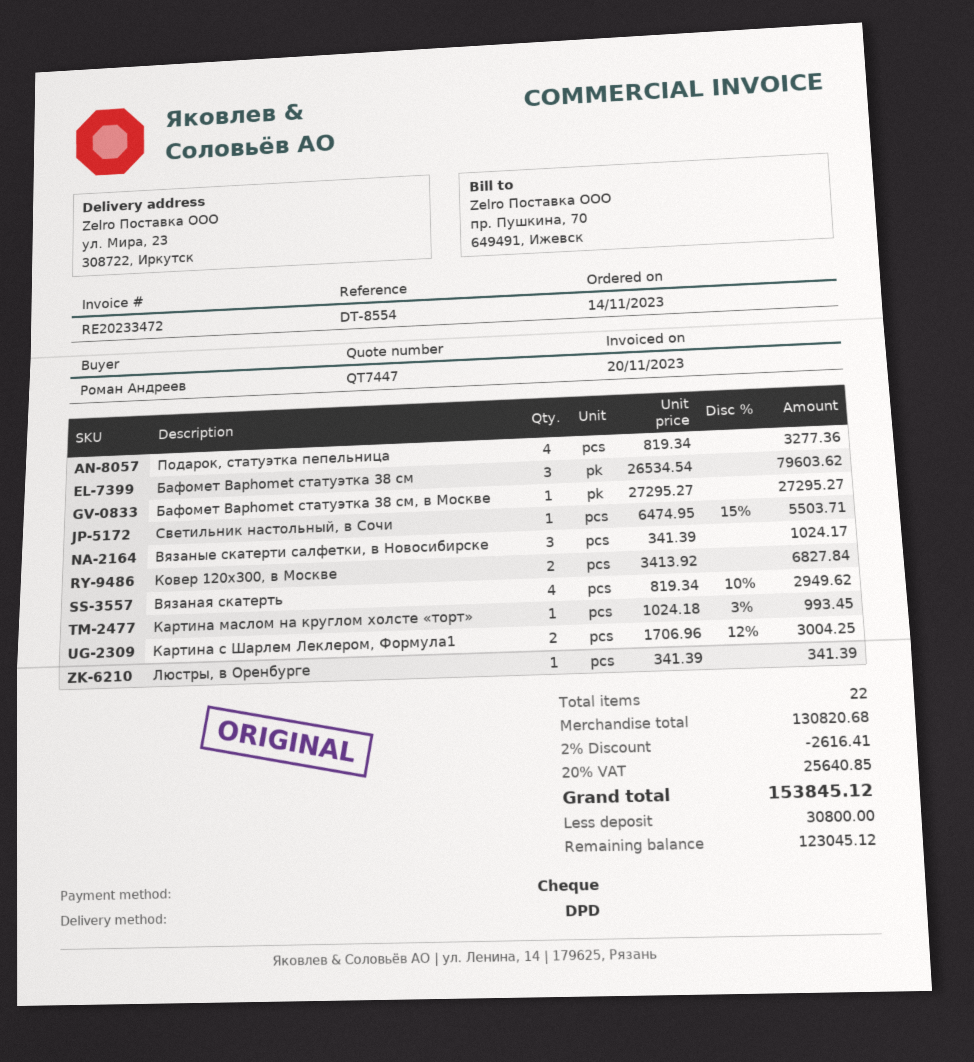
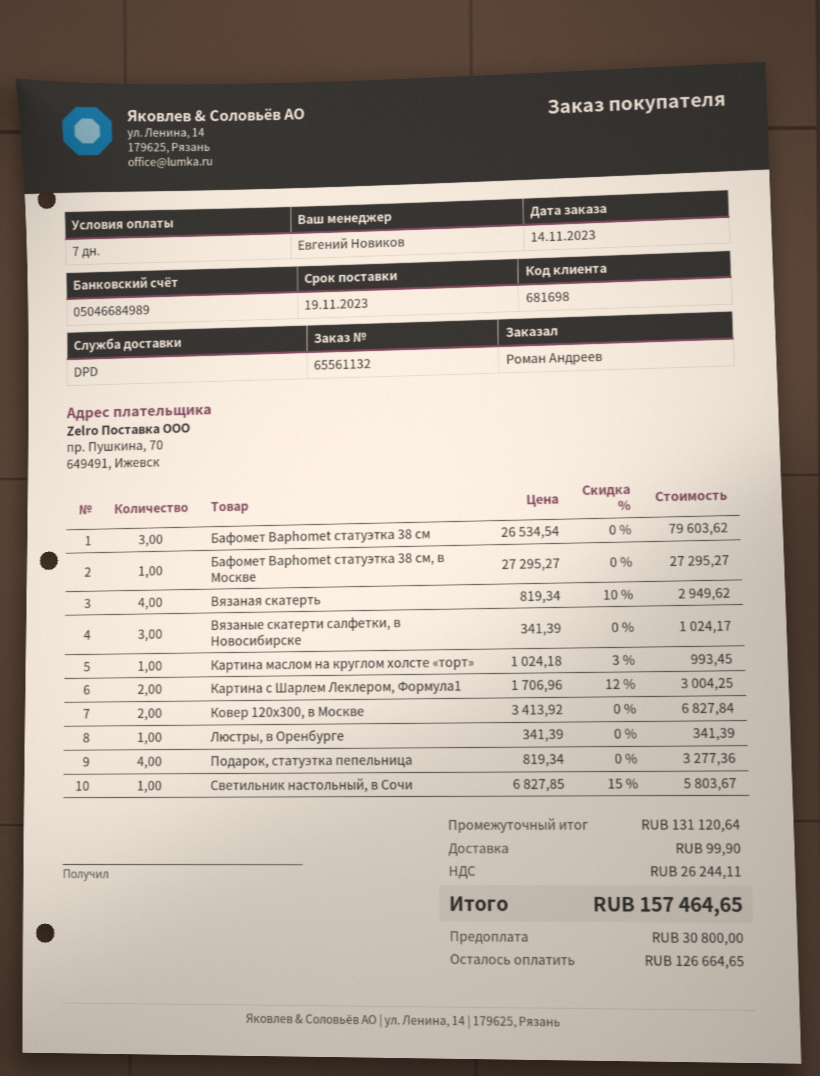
Светильник настольный, в Сочи: 1 x 6474.95 - 15% = 5503.71 -> 1 x 6827.85 - 15% = 5803.67
subtotal: 130820.68 -> 131120.64
discount: 2% = 2616.41 -> none
shipping: none -> 99.90
tax: 25640.85 -> 26244.11
total: 153845.12 -> 157464.65
balance: 123045.12 -> 126664.65

